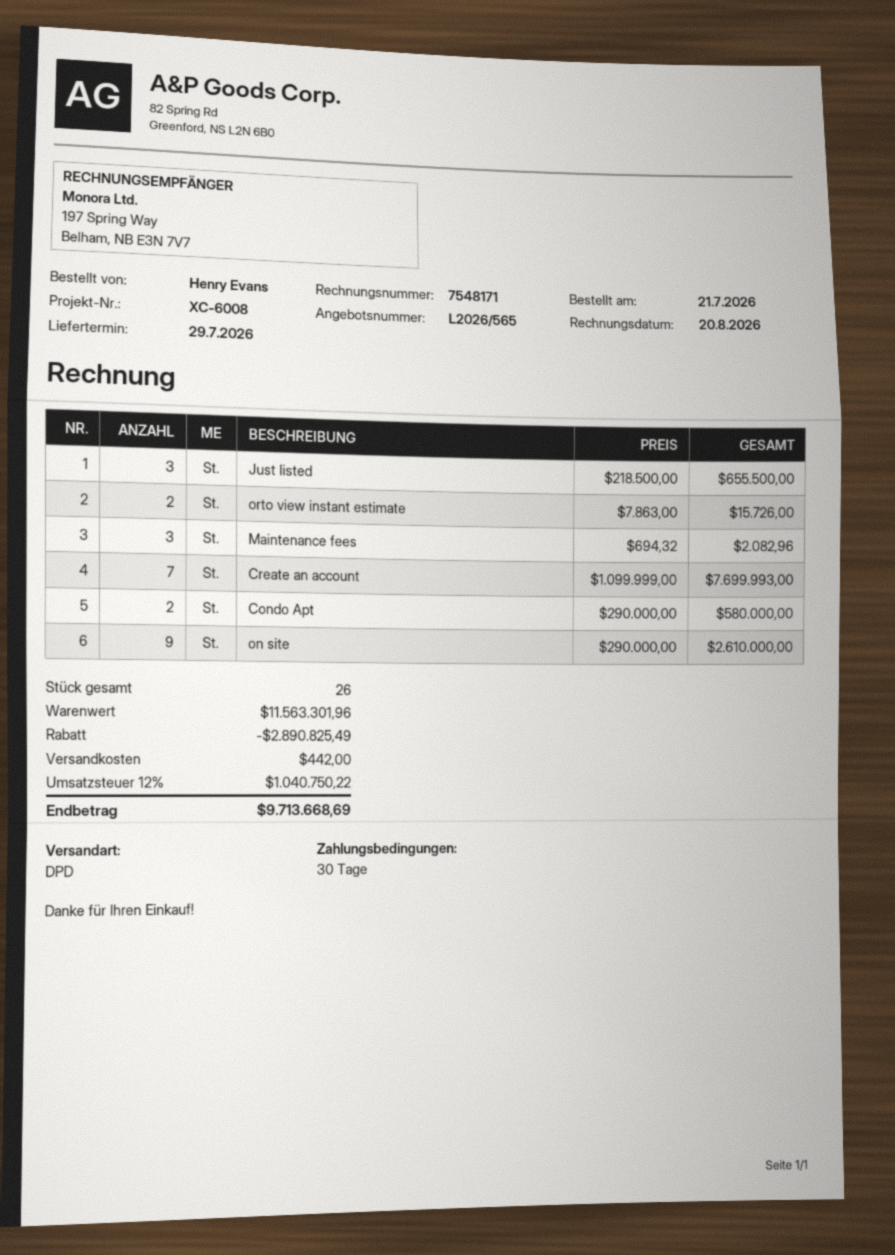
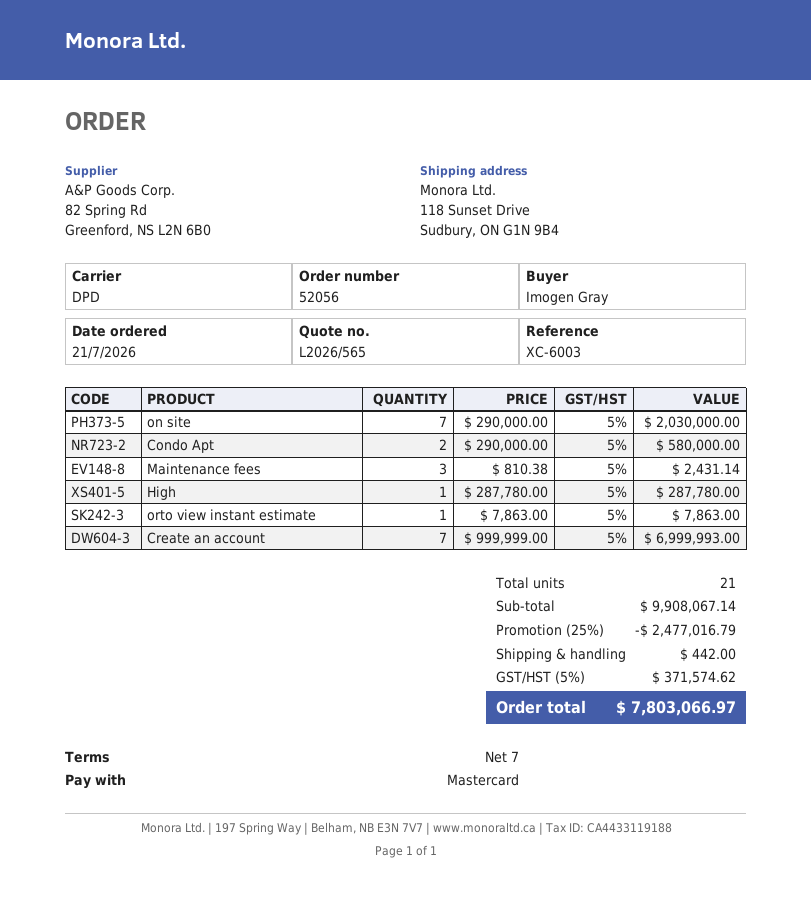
payment terms: 30 days -> 7 days
reference: XC-6008 -> XC-6003
ordered by: Henry Evans -> Imogen Gray
Just listed: 3 x 218500.00 = 655500.00 -> none
orto view instant estimate: 2 x 7863.00 = 15726.00 -> 1 x 7863.00 = 7863.00
Maintenance fees: 3 x 694.32 = 2082.96 -> 3 x 810.38 = 2431.14
Create an account: 7 x 1099999.00 = 7699993.00 -> 7 x 999999.00 = 6999993.00
on site: 9 x 290000.00 = 2610000.00 -> 7 x 290000.00 = 2030000.00
High: none -> 1 x 287780.00 = 287780.00
total quantity: 26 -> 21
subtotal: 11563301.96 -> 9908067.14
discount: 2890825.49 -> 2477016.79
tax: 12% = 1040750.22 -> 5% = 371574.62
total: 9713668.69 -> 7803066.97

